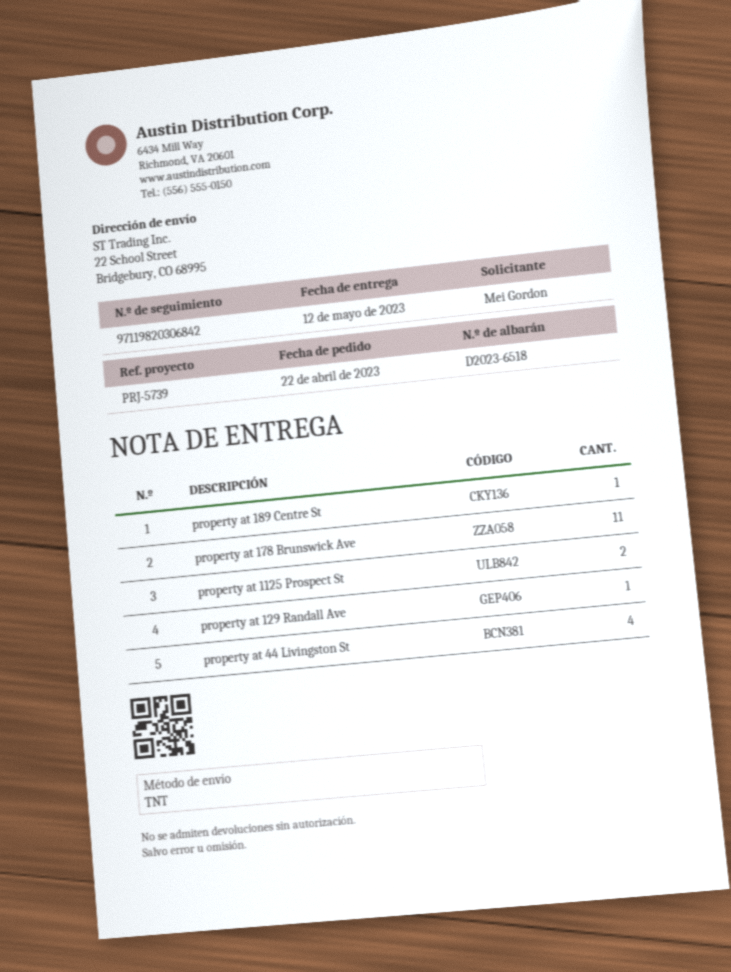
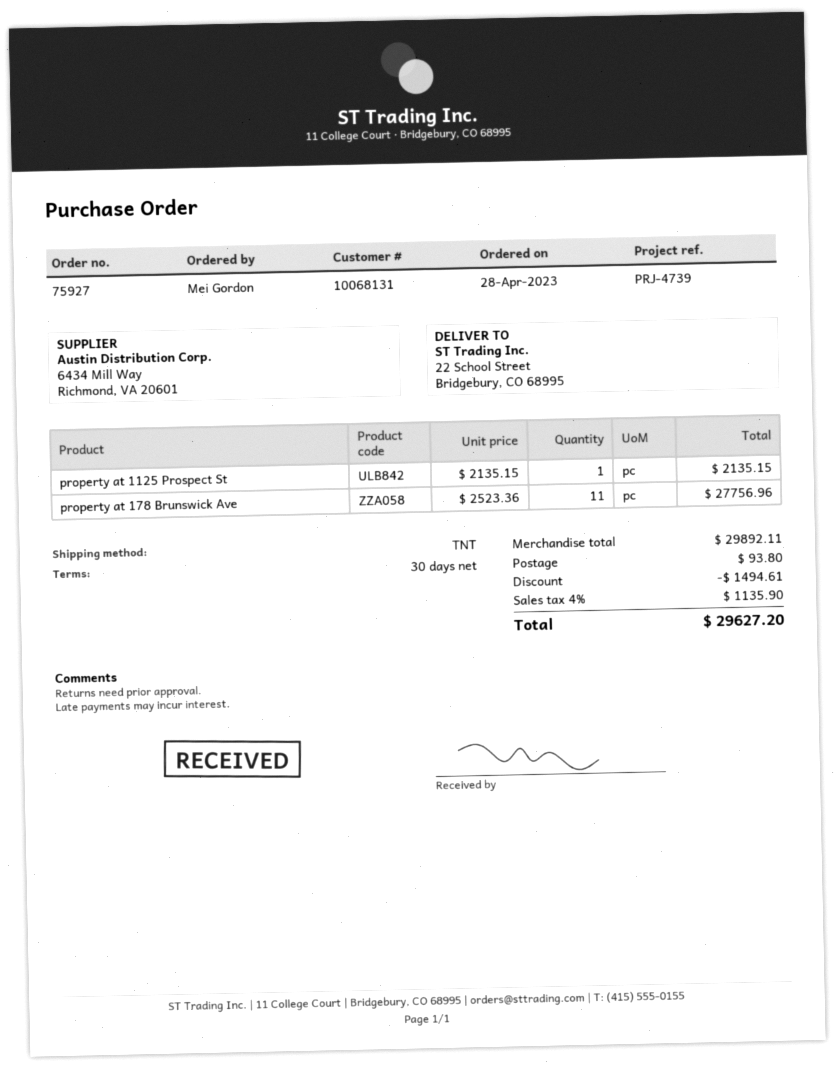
order date: 2023-04-22 -> 2023-04-28
reference: PRJ-5739 -> PRJ-4739
property at 189 Centre St: 1 -> none
property at 1125 Prospect St: 2 -> 1
property at 129 Randall Ave: 1 -> none
property at 44 Livingston St: 4 -> none

